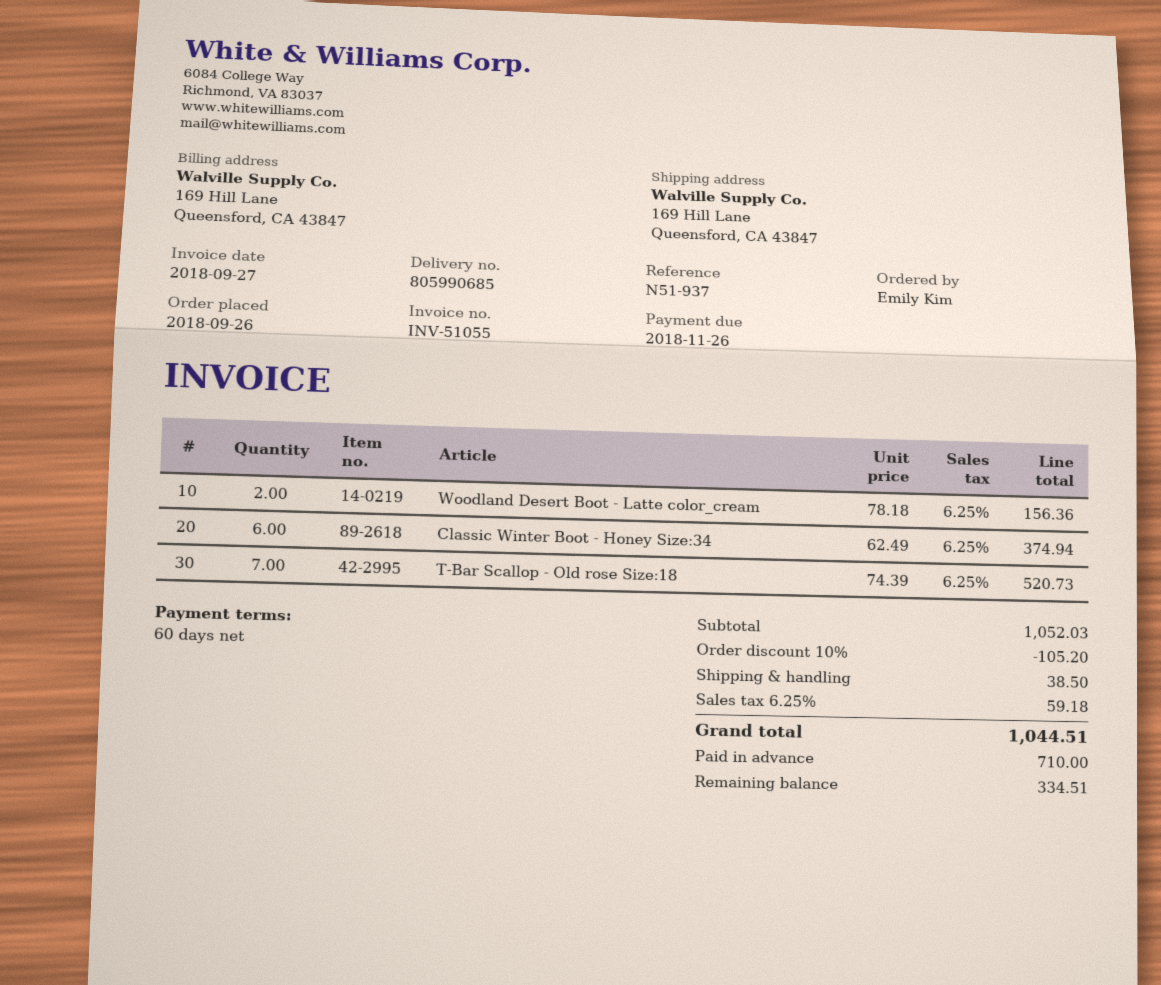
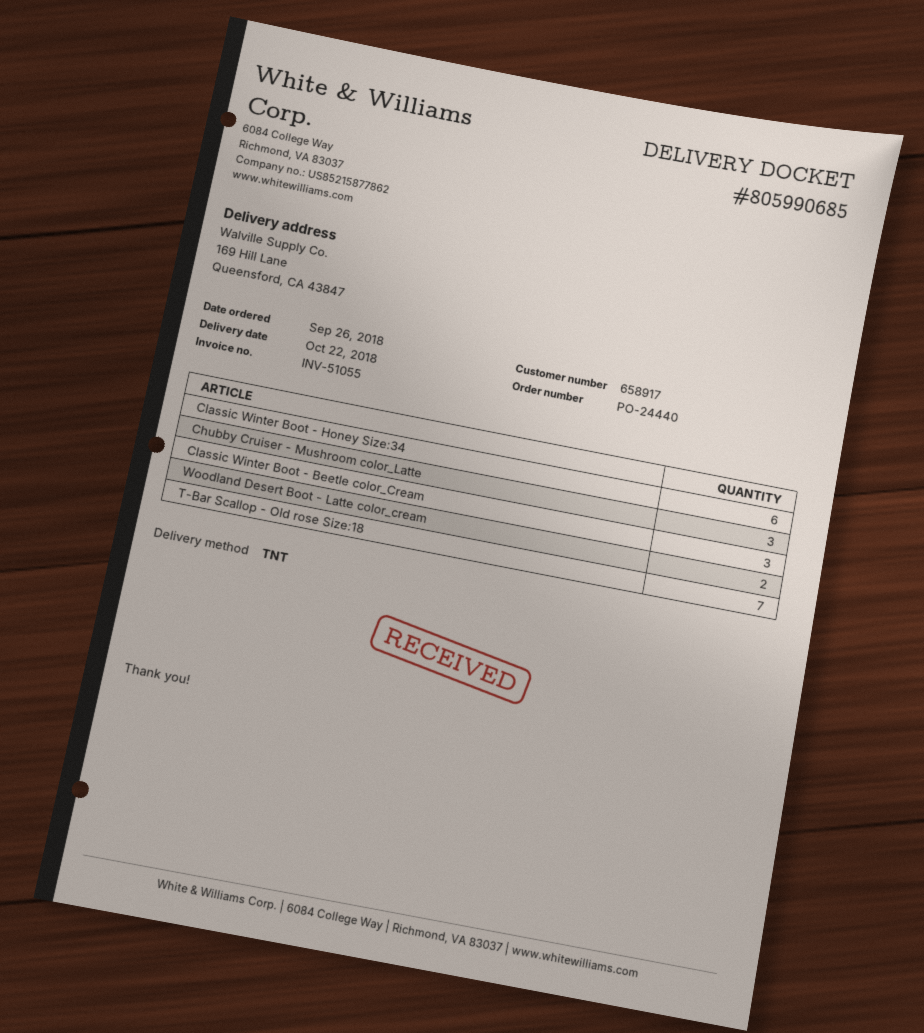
Chubby Cruiser - Mushroom color_Latte: none -> 3
Classic Winter Boot - Beetle color_Cream: none -> 3

